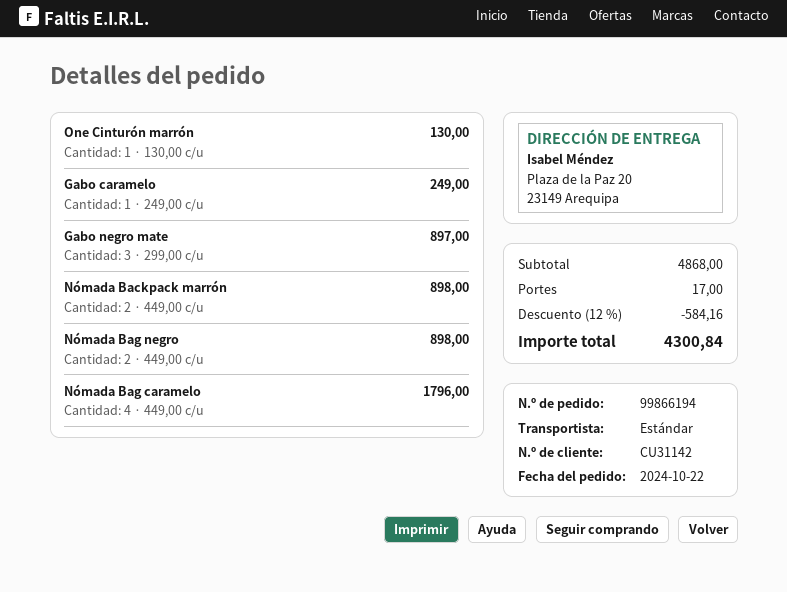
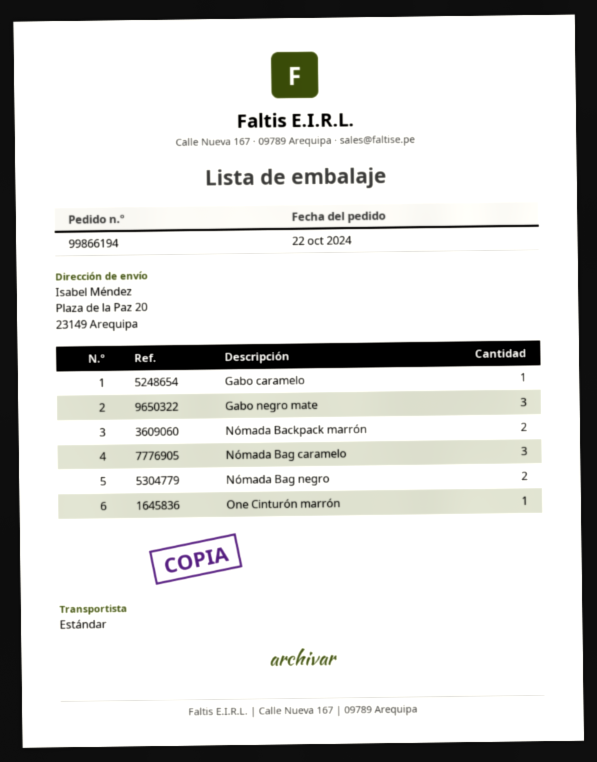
Nómada Bag caramelo: 4 -> 3

